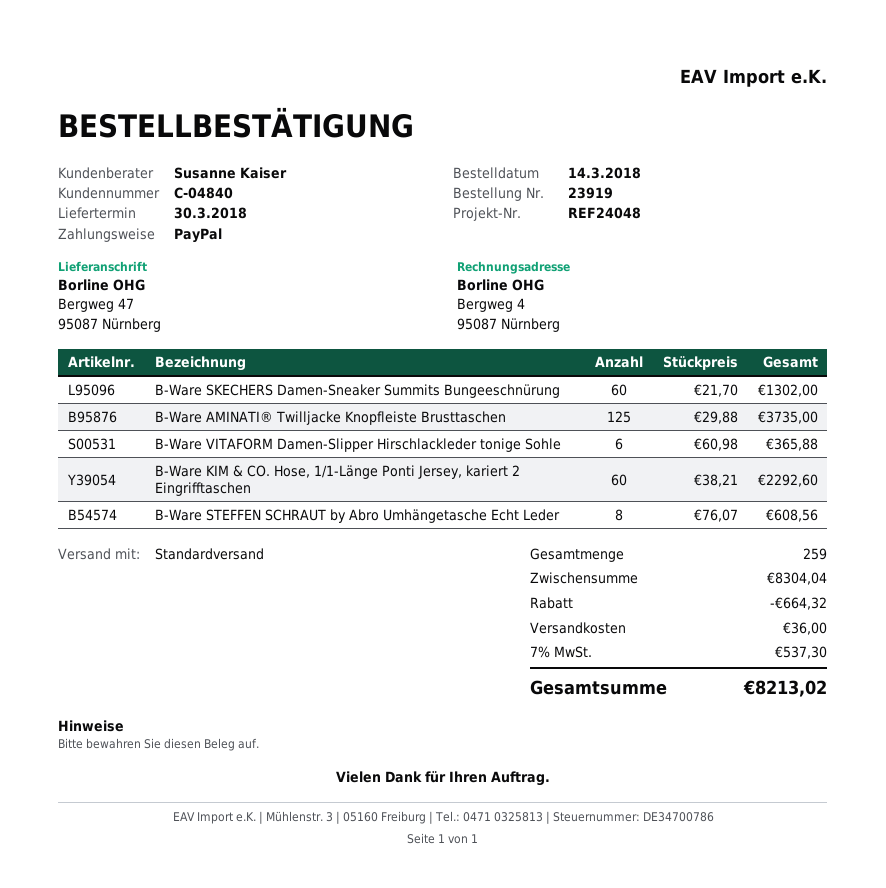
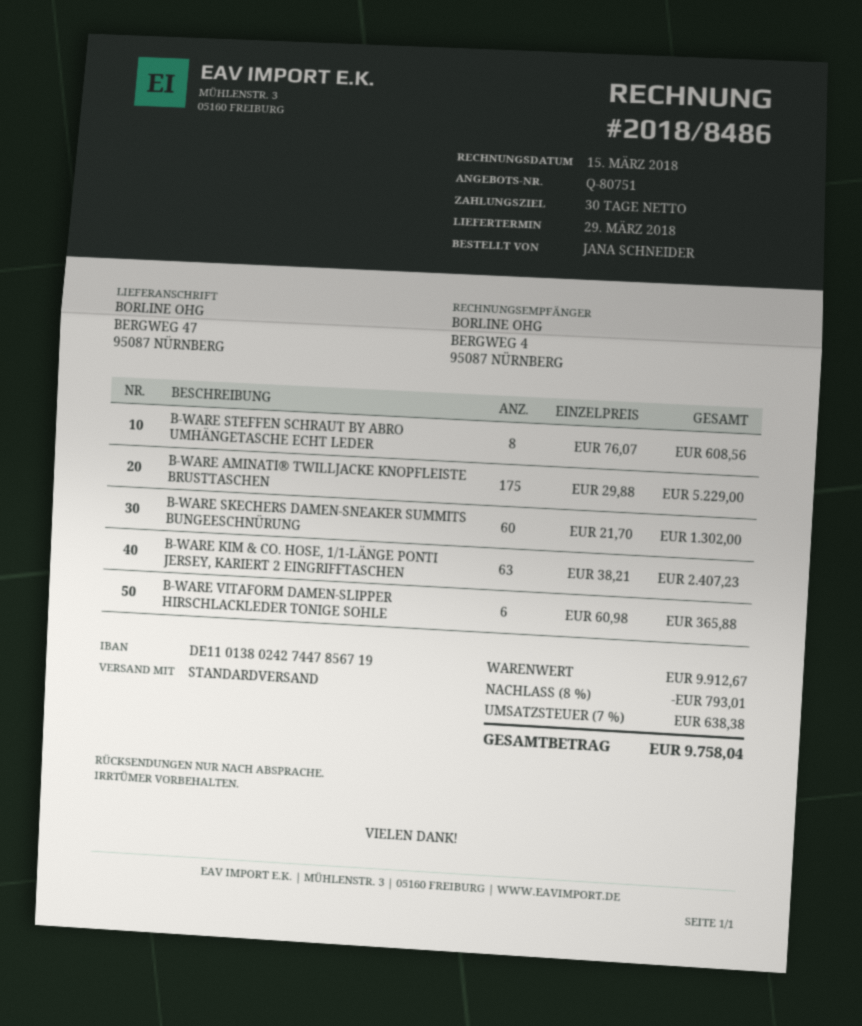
delivery date: 2018-03-30 -> 2018-03-29
B-Ware AMINATI® Twilljacke Knopfleiste Brusttaschen: 125 x 29.88 = 3735.00 -> 175 x 29.88 = 5229.00
B-Ware KIM & CO. Hose, 1/1-Länge Ponti Jersey, kariert 2 Eingrifftaschen: 60 x 38.21 = 2292.60 -> 63 x 38.21 = 2407.23
subtotal: 8304.04 -> 9912.67
discount: 664.32 -> 793.01
shipping: 36.00 -> none
tax: 7% = 537.30 -> 7% = 638.38
total: 8213.02 -> 9758.04

